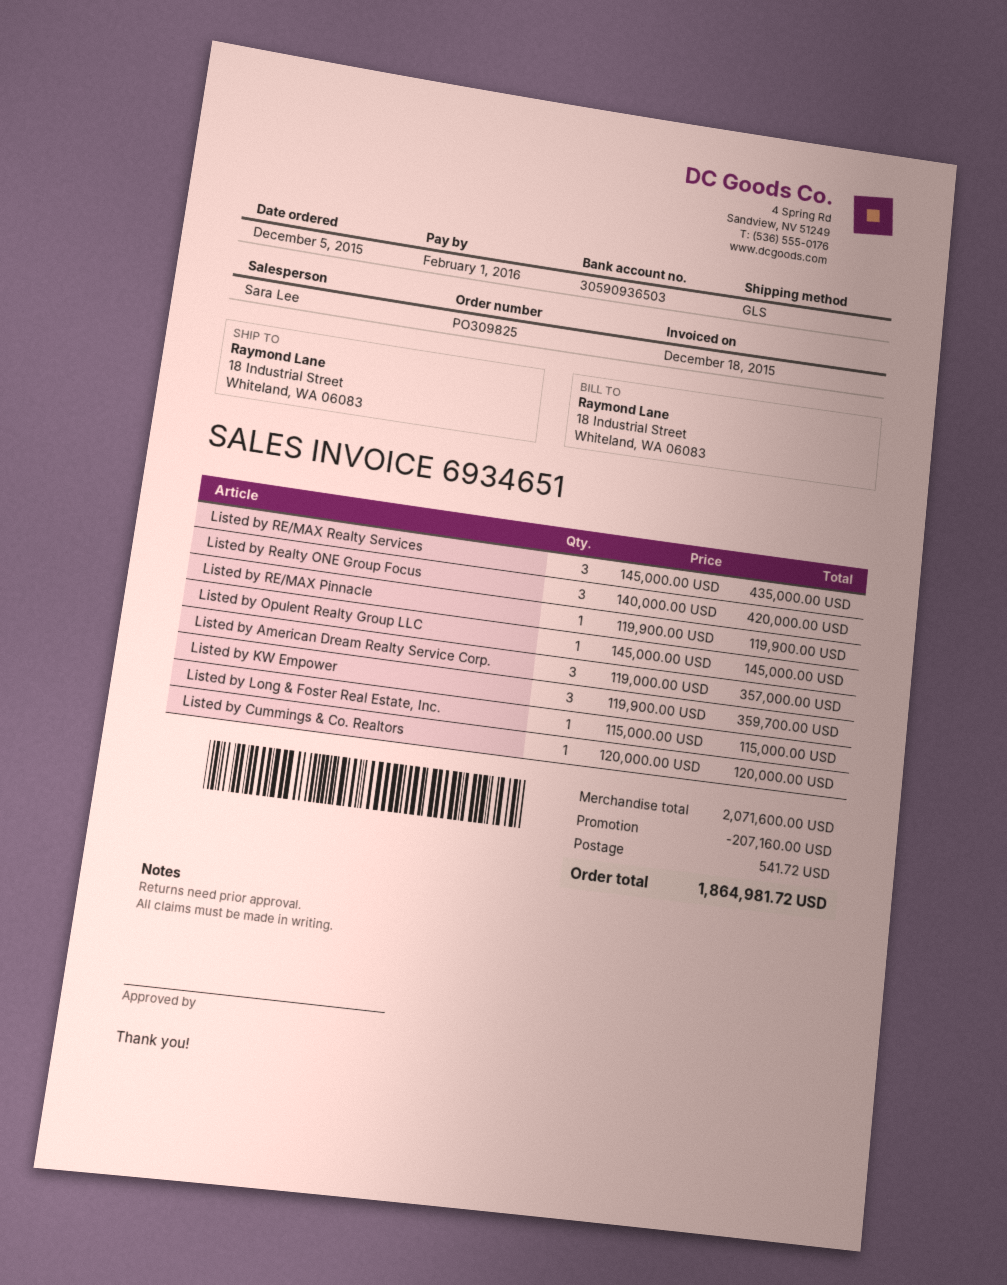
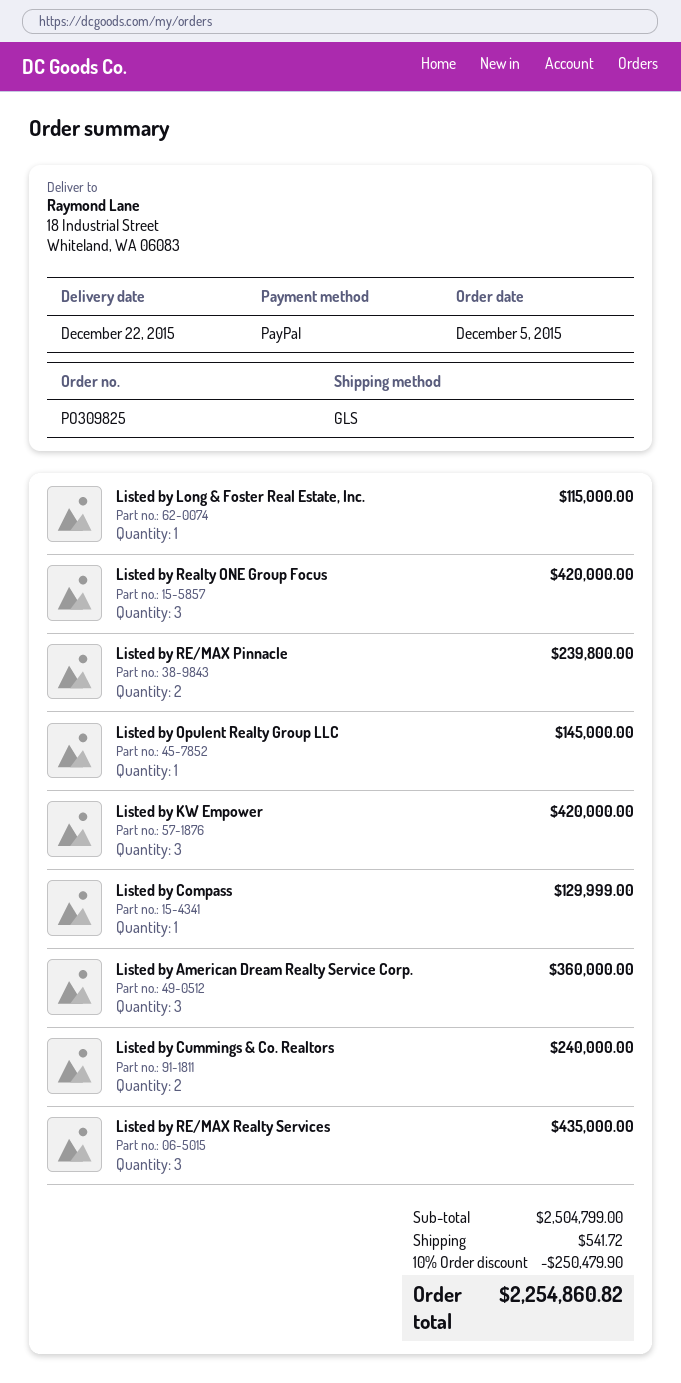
Listed by RE/MAX Pinnacle: 1 for 119900.00 -> 2 for 239800.00
Listed by American Dream Realty Service Corp.: 3 for 357000.00 -> 3 for 360000.00
Listed by KW Empower: 3 for 359700.00 -> 3 for 420000.00
Listed by Cummings & Co. Realtors: 1 for 120000.00 -> 2 for 240000.00
Listed by Compass: none -> 1 for 129999.00
subtotal: 2071600.00 -> 2504799.00
discount: 207160.00 -> 250479.90
total: 1864981.72 -> 2254860.82

